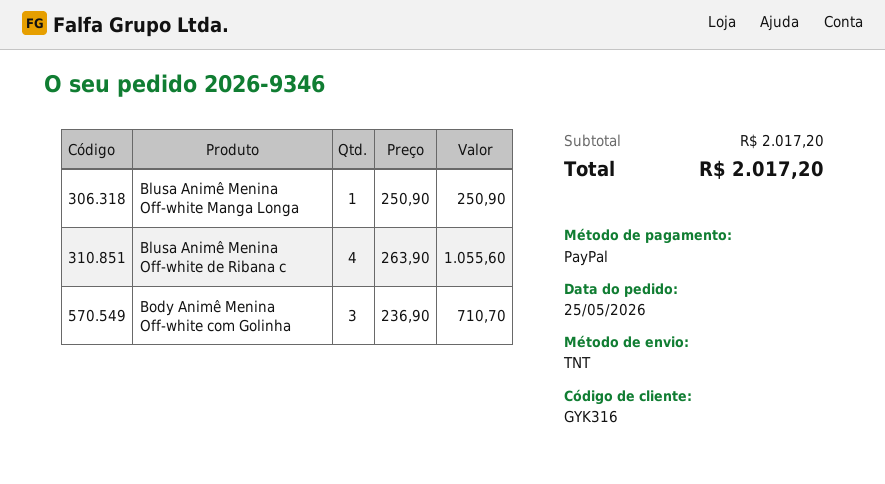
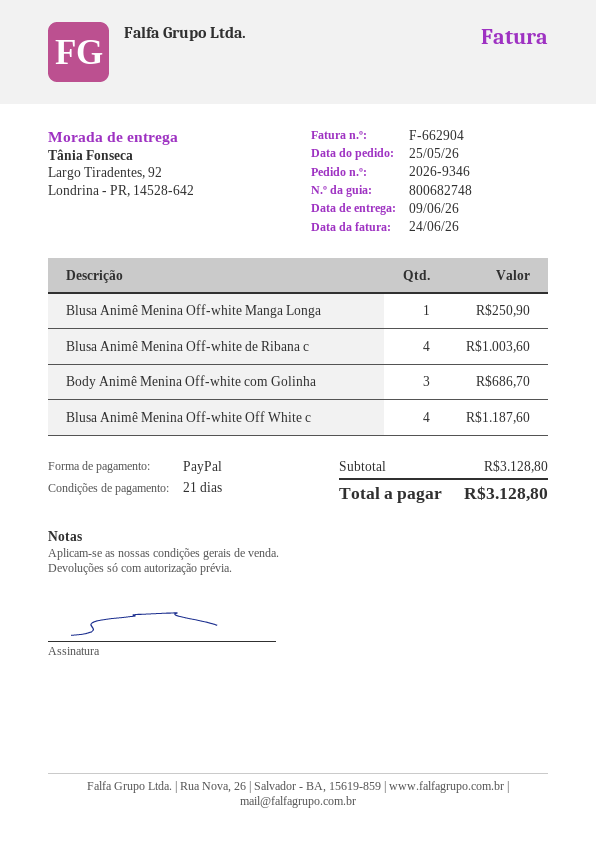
Blusa Animê Menina Off-white de Ribana c: 4 for 1055.60 -> 4 for 1003.60
Body Animê Menina Off-white com Golinha: 3 for 710.70 -> 3 for 686.70
Blusa Animê Menina Off-white Off White c: none -> 4 for 1187.60
subtotal: 2017.20 -> 3128.80
total: 2017.20 -> 3128.80

